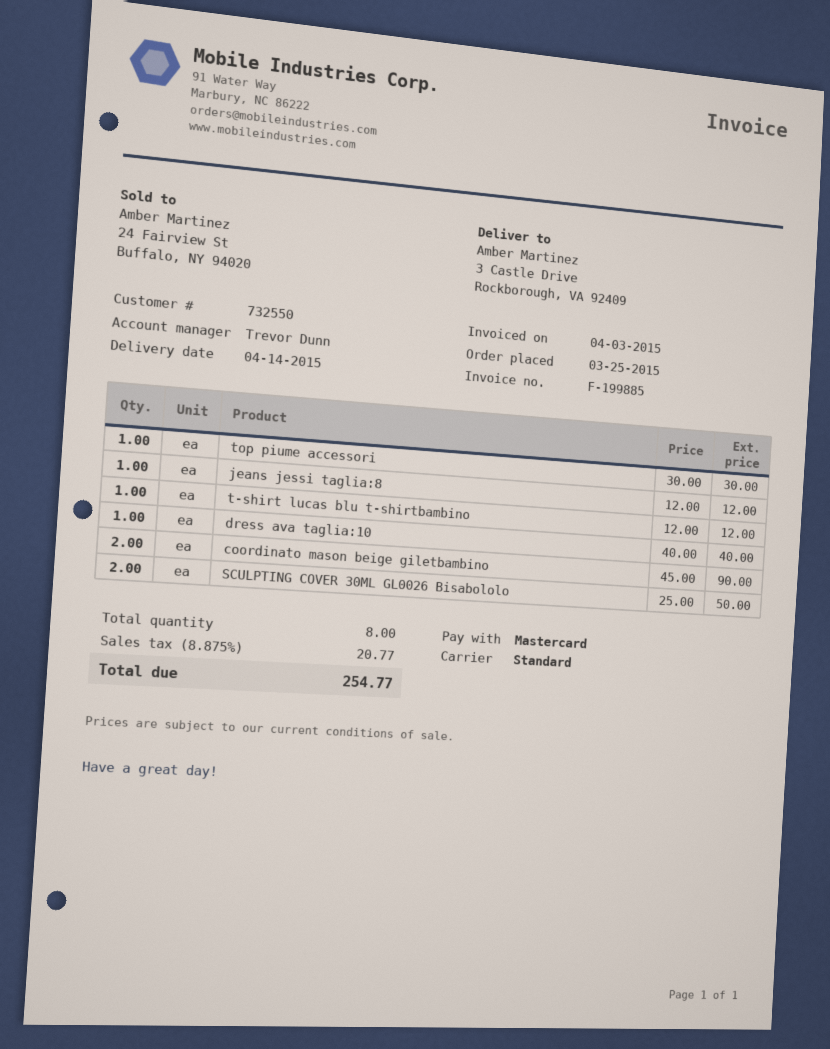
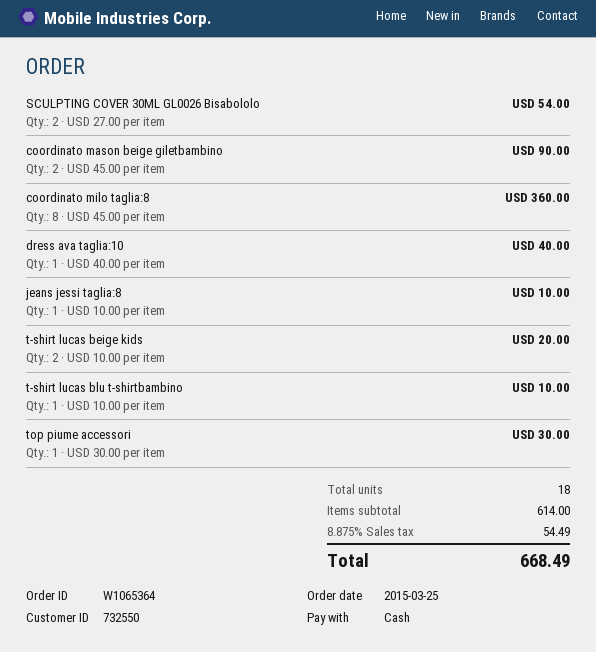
payment method: Mastercard -> cash
jeans jessi taglia:8: 1 x 12.00 = 12.00 -> 1 x 10.00 = 10.00
t-shirt lucas blu t-shirtbambino: 1 x 12.00 = 12.00 -> 1 x 10.00 = 10.00
SCULPTING COVER 30ML GL0026 Bisabololo: 2 x 25.00 = 50.00 -> 2 x 27.00 = 54.00
coordinato milo taglia:8: none -> 8 x 45.00 = 360.00
t-shirt lucas beige kids: none -> 2 x 10.00 = 20.00
total quantity: 8 -> 18
tax: 8.875% = 20.77 -> 8.875% = 54.49
total: 254.77 -> 668.49

